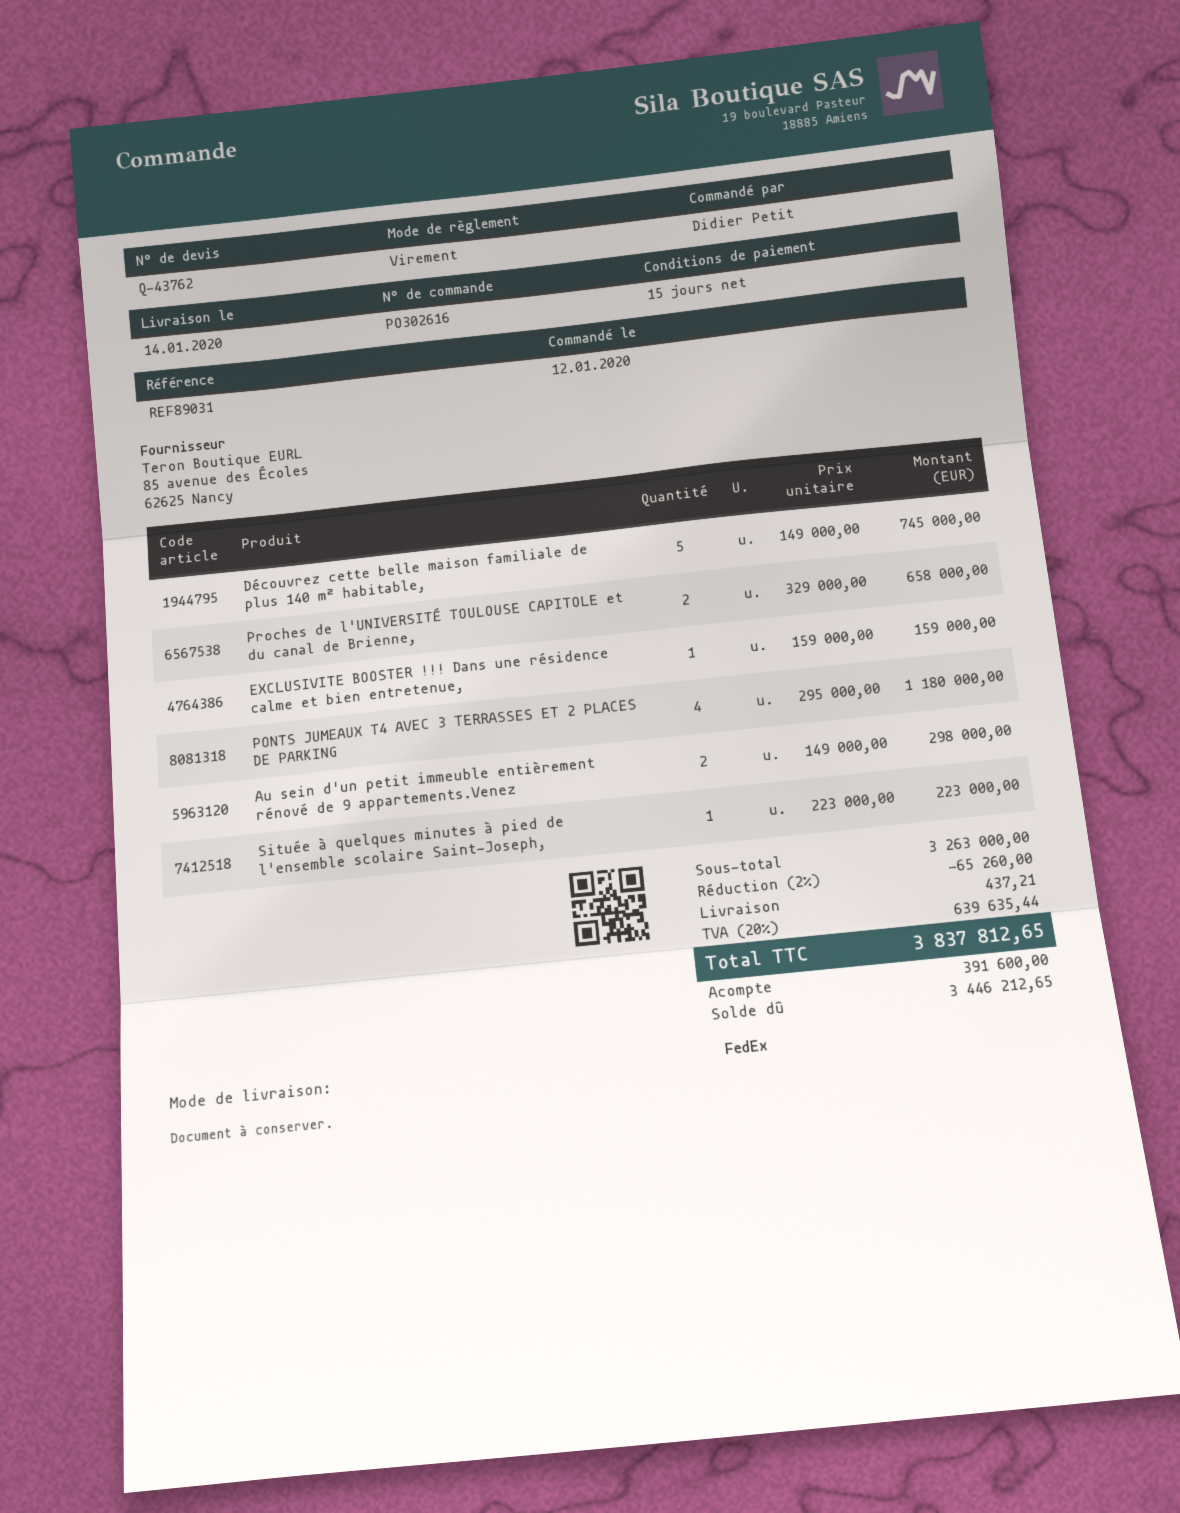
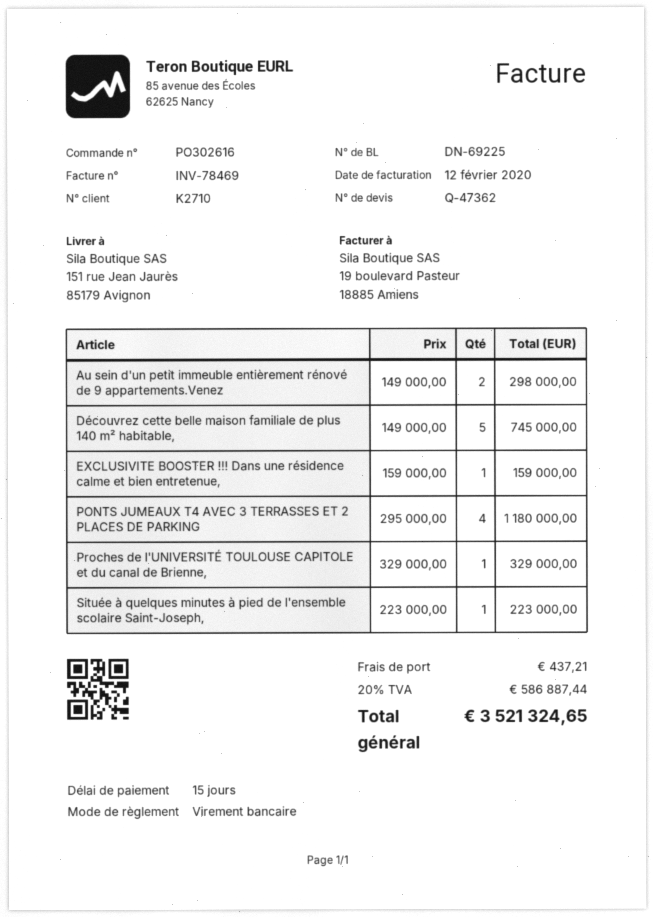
quote number: Q-43762 -> Q-47362
Proches de l'UNIVERSITÉ TOULOUSE CAPITOLE et du canal de Brienne,: 2 x 329000.00 = 658000.00 -> 1 x 329000.00 = 329000.00
discount: 2% = 65260.00 -> none
tax: 20% = 639635.44 -> 20% = 586887.44
total: 3837812.65 -> 3521324.65

